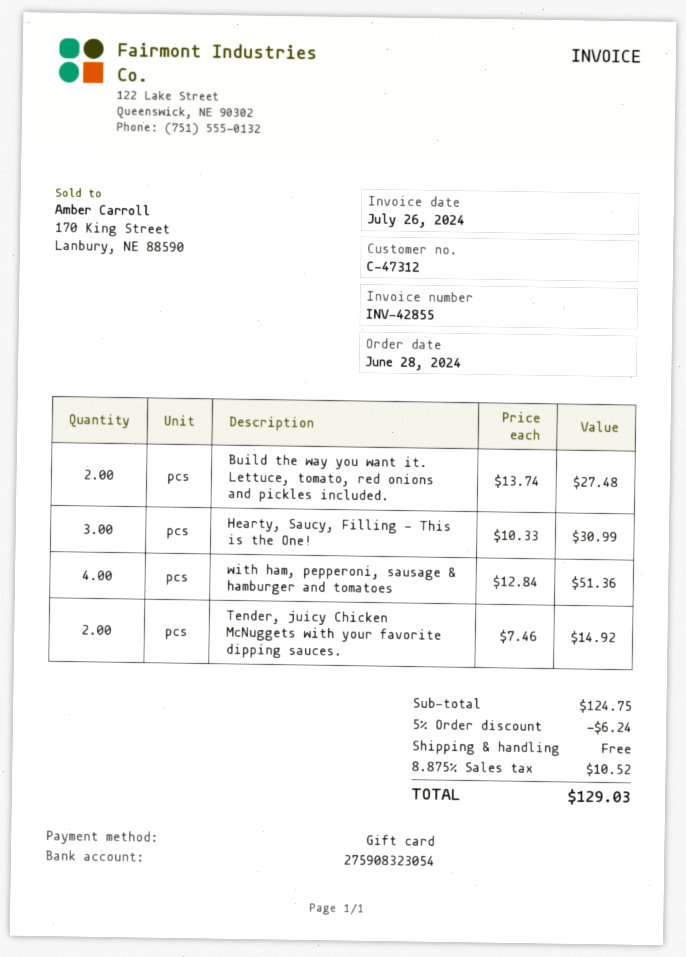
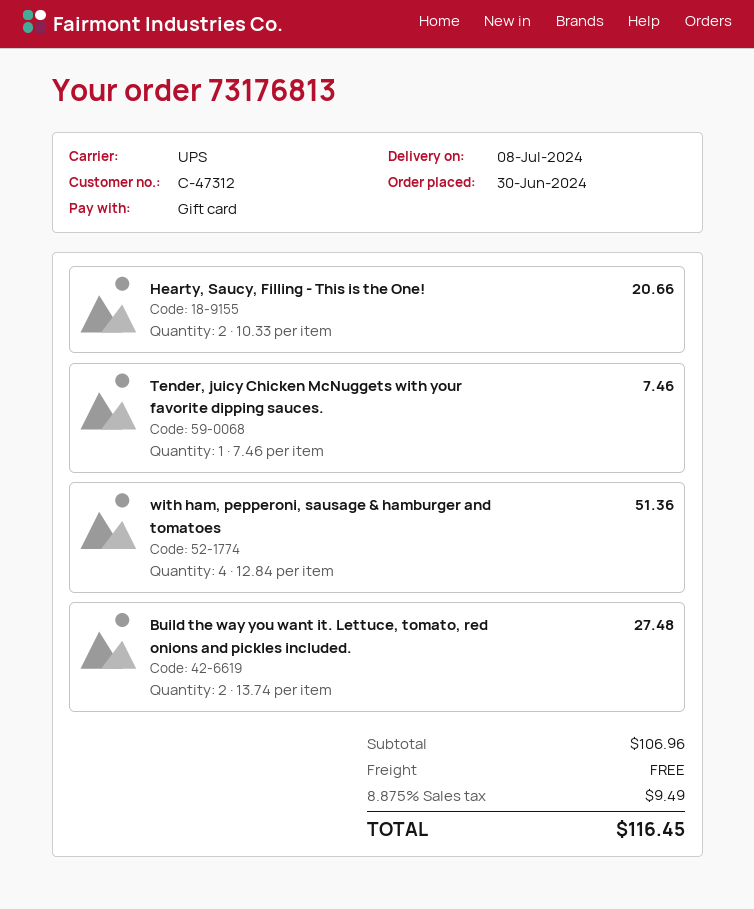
order date: 2024-06-28 -> 2024-06-30
Hearty, Saucy, Filling - This is the One!: 3 x 10.33 = 30.99 -> 2 x 10.33 = 20.66
Tender, juicy Chicken McNuggets with your favorite dipping sauces.: 2 x 7.46 = 14.92 -> 1 x 7.46 = 7.46
subtotal: 124.75 -> 106.96
discount: 5% = 6.24 -> none
tax: 8.875% = 10.52 -> 8.875% = 9.49
total: 129.03 -> 116.45

